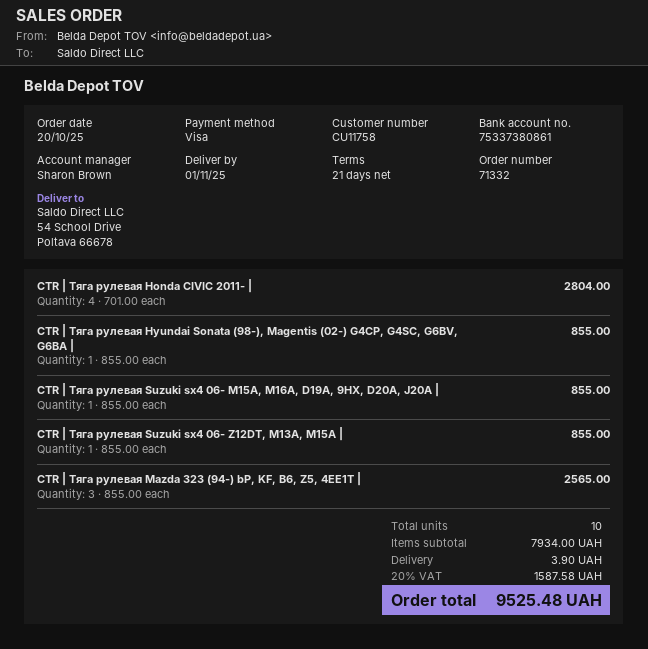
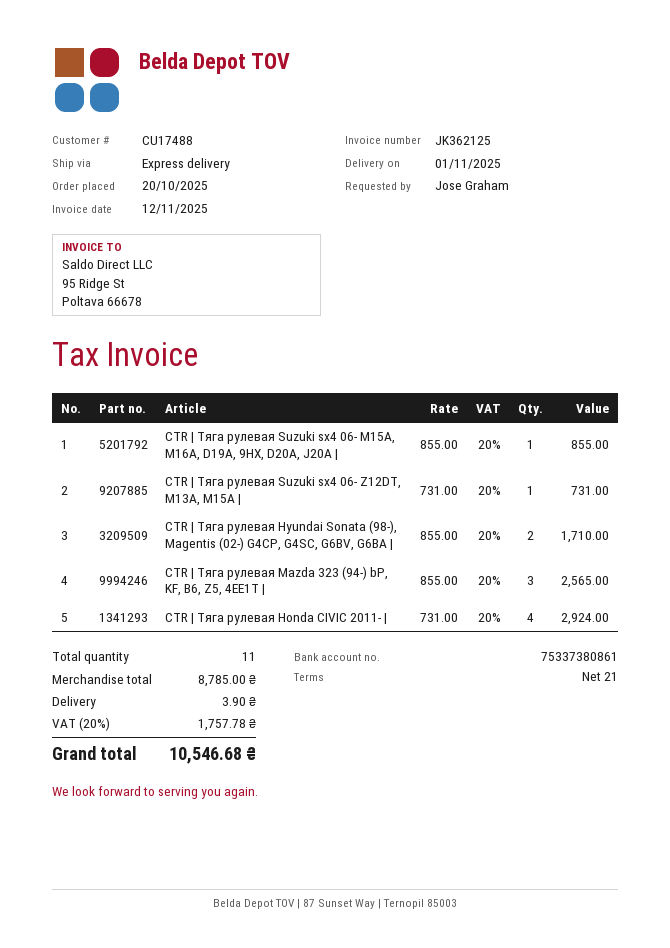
customer number: CU11758 -> CU17488
CTR | Тяга рулевая Honda CIVIC 2011- |: 4 x 701.00 = 2804.00 -> 4 x 731.00 = 2924.00
CTR | Тяга рулевая Hyundai Sonata (98-), Magentis (02-) G4CP, G4SC, G6BV, G6BA |: 1 x 855.00 = 855.00 -> 2 x 855.00 = 1710.00
CTR | Тяга рулевая Suzuki sx4 06- Z12DT, M13A, M15A |: 1 x 855.00 = 855.00 -> 1 x 731.00 = 731.00
total quantity: 10 -> 11
subtotal: 7934.00 -> 8785.00
tax: 20% = 1587.58 -> 20% = 1757.78
total: 9525.48 -> 10546.68

